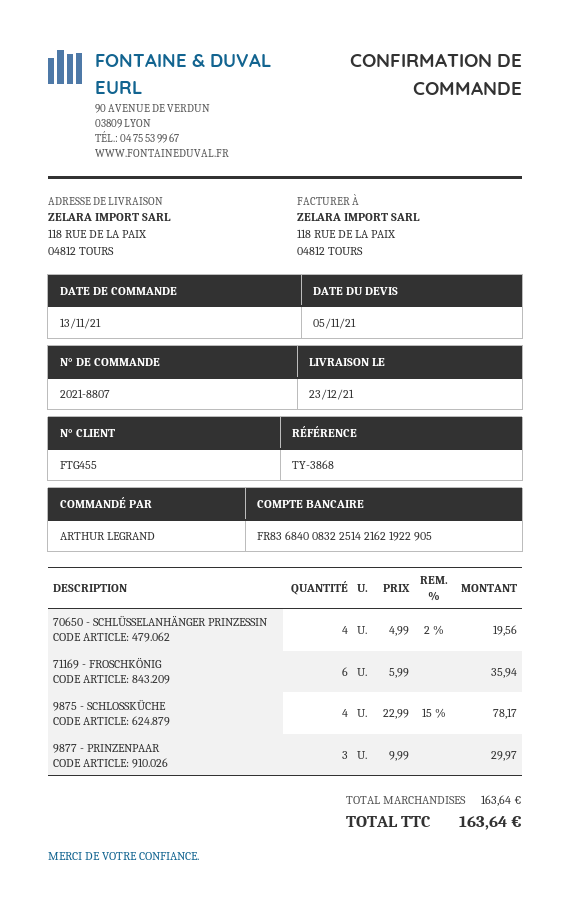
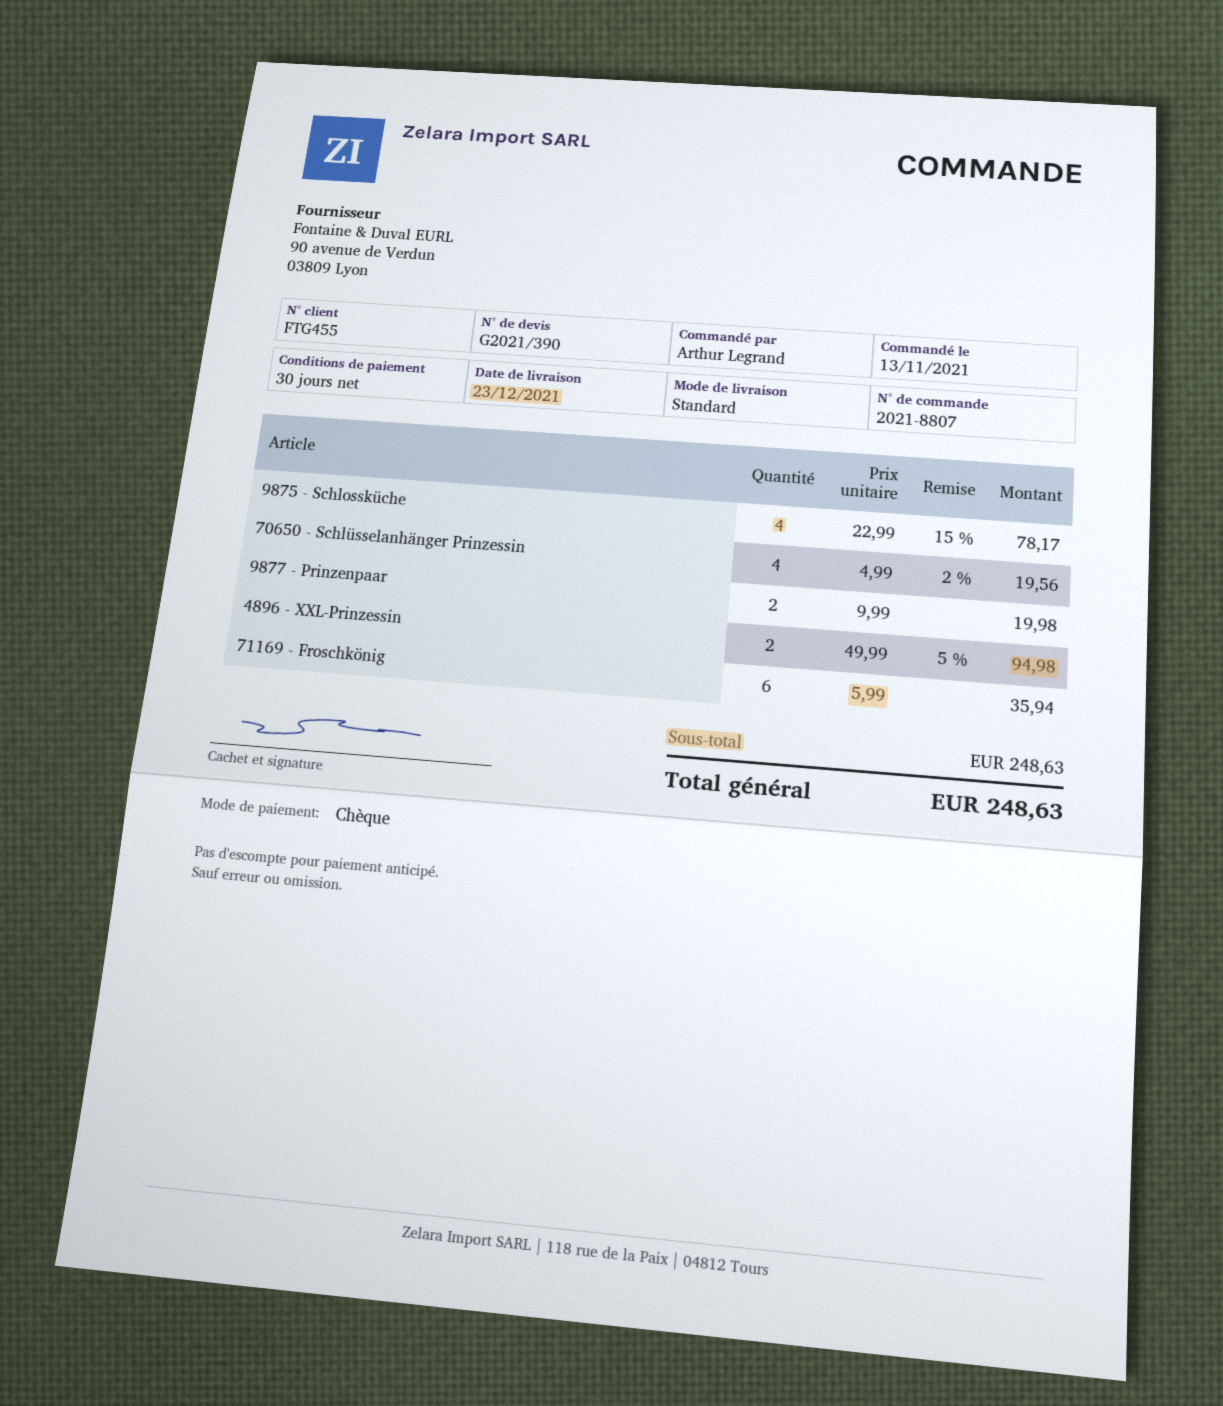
9877 - PRINZENPAAR: 3 x 9.99 = 29.97 -> 2 x 9.99 = 19.98
4896 - XXL-Prinzessin: none -> 2 x 49.99 - 5% = 94.98
subtotal: 163.64 -> 248.63
total: 163.64 -> 248.63

